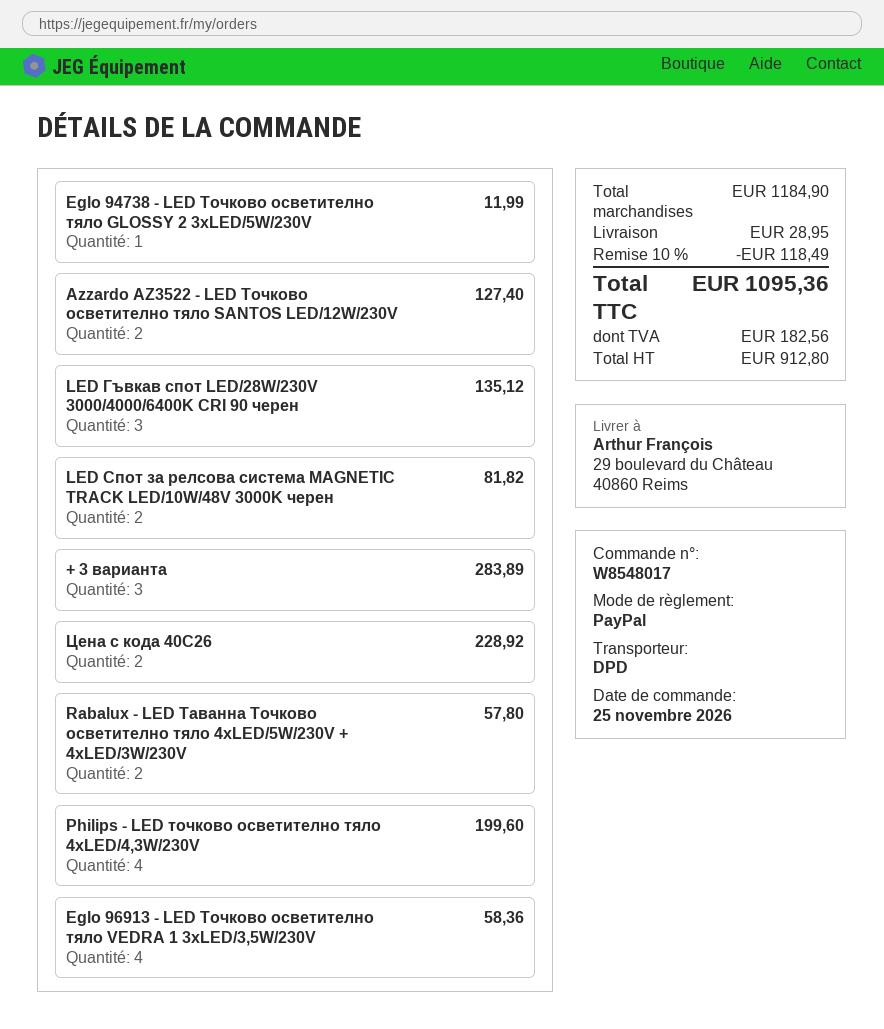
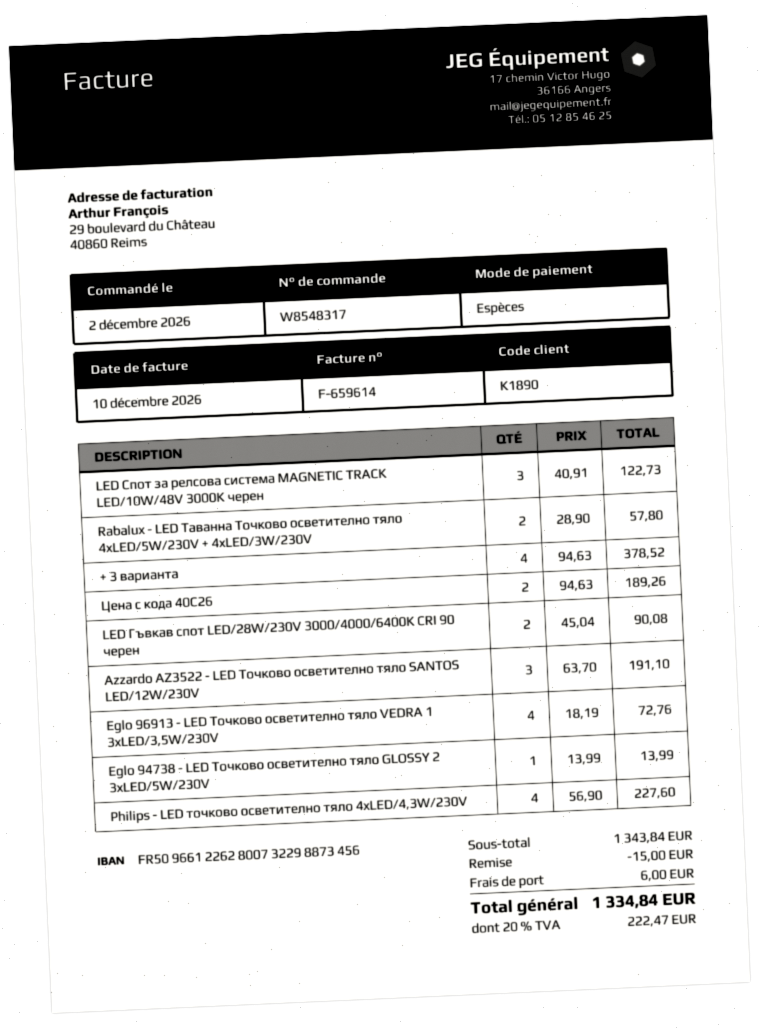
order number: W8548017 -> W8548317
order date: 2026-11-25 -> 2026-12-02
payment method: PayPal -> cash
Eglo 94738 - LED Точково осветително тяло GLOSSY 2 3xLED/5W/230V: 1 for 11.99 -> 1 for 13.99
Azzardo AZ3522 - LED Точково осветително тяло SANTOS LED/12W/230V: 2 for 127.40 -> 3 for 191.10
LED Гъвкав спот LED/28W/230V 3000/4000/6400K CRI 90 черен: 3 for 135.12 -> 2 for 90.08
LED Спот за релсова система MAGNETIC TRACK LED/10W/48V 3000K черен: 2 for 81.82 -> 3 for 122.73
+ 3 варианта: 3 for 283.89 -> 4 for 378.52
Цена с кода 40C26: 2 for 228.92 -> 2 for 189.26
Philips - LED точково осветително тяло 4xLED/4,3W/230V: 4 for 199.60 -> 4 for 227.60
Eglo 96913 - LED Точково осветително тяло VEDRA 1 3xLED/3,5W/230V: 4 for 58.36 -> 4 for 72.76
subtotal: 1184.90 -> 1343.84
discount: 118.49 -> 15.00
shipping: 28.95 -> 6.00
tax: 182.56 -> 222.47
total: 1095.36 -> 1334.84

